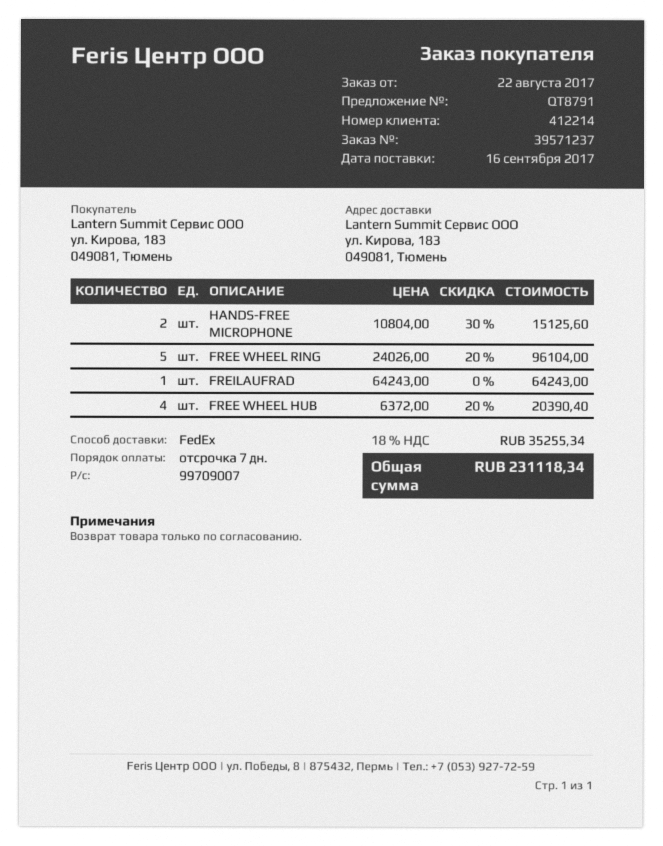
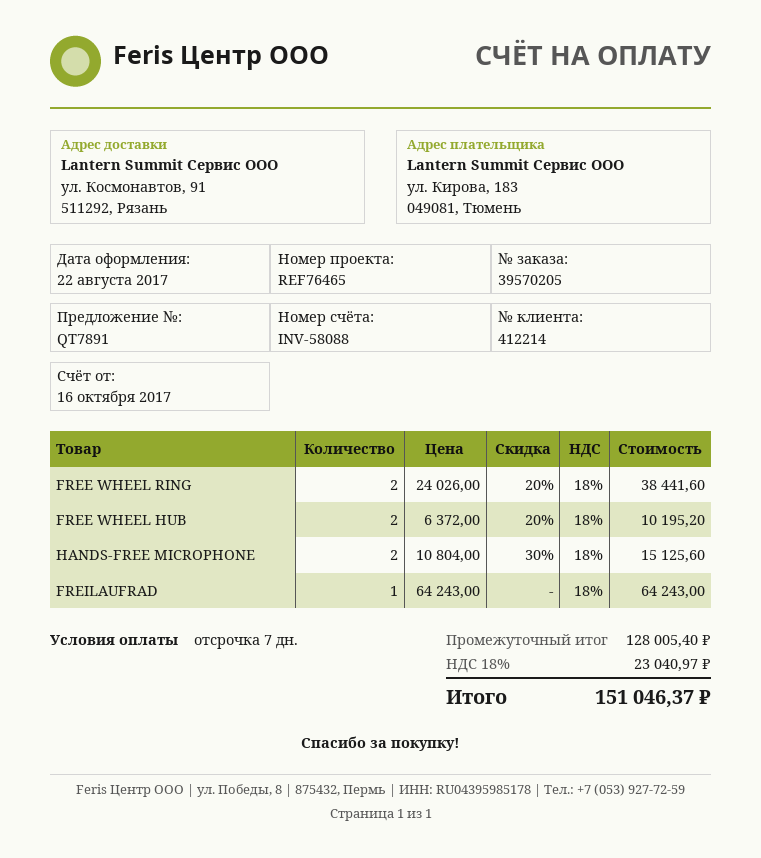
quote number: QT8791 -> QT7891
order number: 39571237 -> 39570205
ship to: ул. Кирова, 183, 049081, Тюмень -> ул. Космонавтов, 91, 511292, Рязань
FREE WHEEL RING: 5 x 24026.00 - 20% = 96104.00 -> 2 x 24026.00 - 20% = 38441.60
FREE WHEEL HUB: 4 x 6372.00 - 20% = 20390.40 -> 2 x 6372.00 - 20% = 10195.20
tax: 18% = 35255.34 -> 18% = 23040.97
total: 231118.34 -> 151046.37

